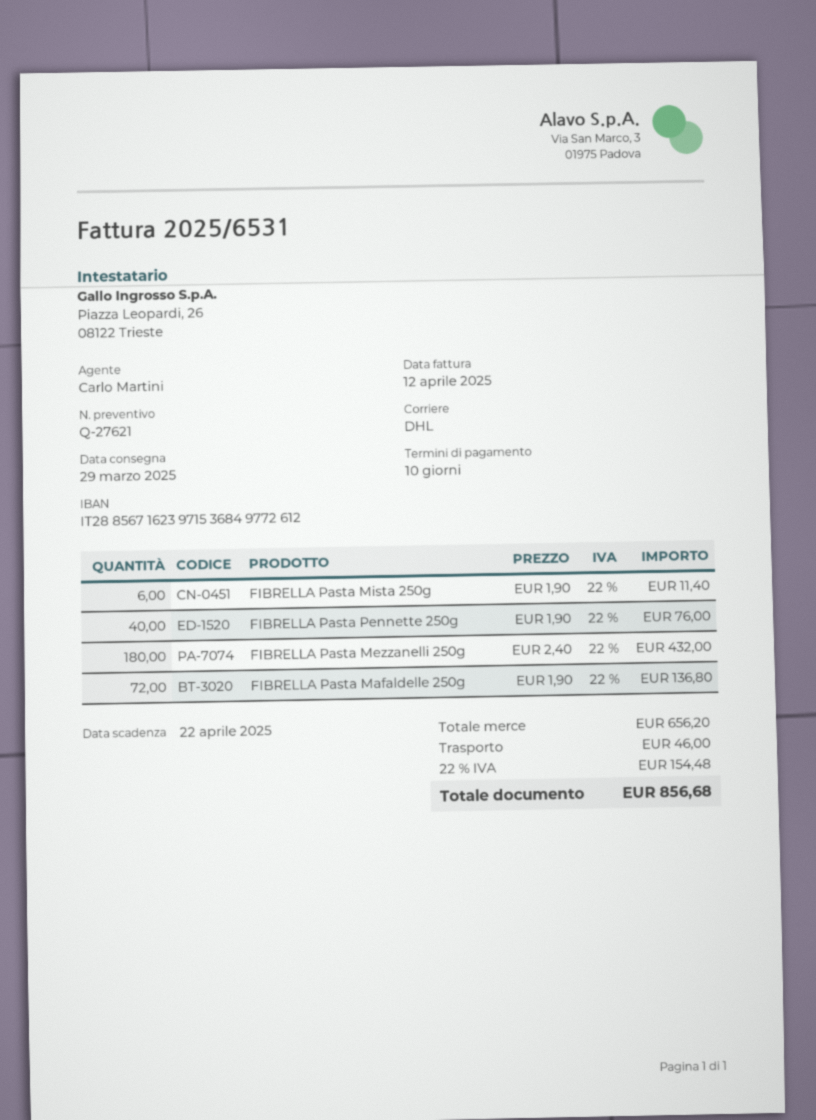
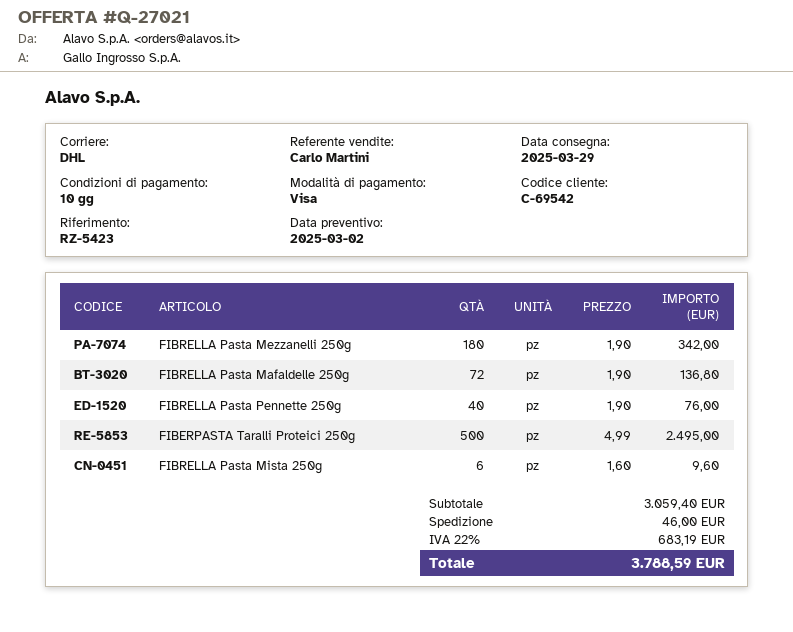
quote number: Q-27621 -> Q-27021
FIBRELLA Pasta Mista 250g: 6 x 1.90 = 11.40 -> 6 x 1.60 = 9.60
FIBRELLA Pasta Mezzanelli 250g: 180 x 2.40 = 432.00 -> 180 x 1.90 = 342.00
FIBERPASTA Taralli Proteici 250g: none -> 500 x 4.99 = 2495.00
subtotal: 656.20 -> 3059.40
tax: 22% = 154.48 -> 22% = 683.19
total: 856.68 -> 3788.59

